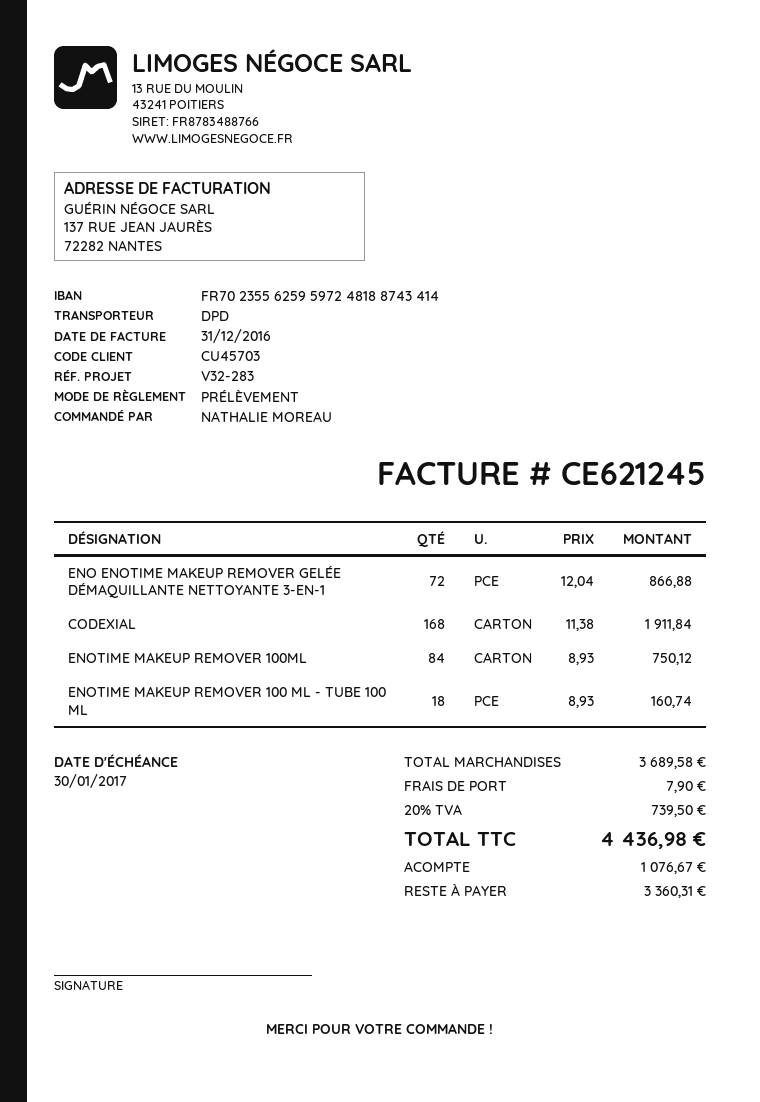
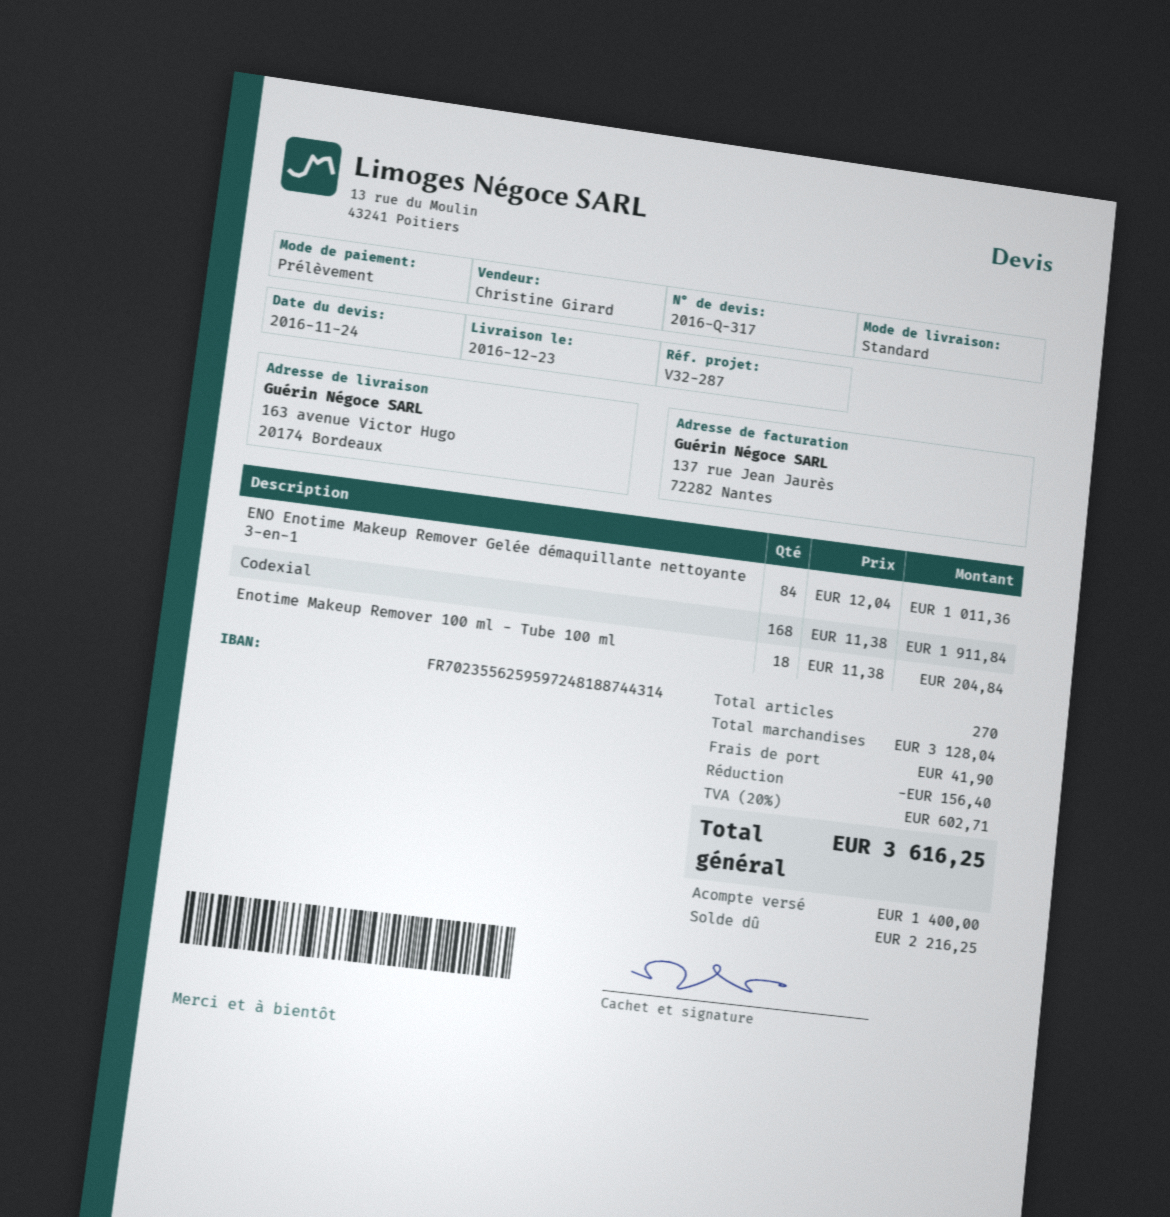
reference: V32-283 -> V32-287
bank account: FR7023556259597248188743414 -> FR7023556259597248188744314
shipping method: DPD -> standard
ENO ENOTIME MAKEUP REMOVER GELÉE DÉMAQUILLANTE NETTOYANTE 3-EN-1: 72 x 12.04 = 866.88 -> 84 x 12.04 = 1011.36
ENOTIME MAKEUP REMOVER 100ML: 84 x 8.93 = 750.12 -> none
ENOTIME MAKEUP REMOVER 100 ML - TUBE 100 ML: 18 x 8.93 = 160.74 -> 18 x 11.38 = 204.84
subtotal: 3689.58 -> 3128.04
discount: none -> 156.40
shipping: 7.90 -> 41.90
tax: 20% = 739.50 -> 20% = 602.71
total: 4436.98 -> 3616.25
deposit: 1076.67 -> 1400.00
balance: 3360.31 -> 2216.25

